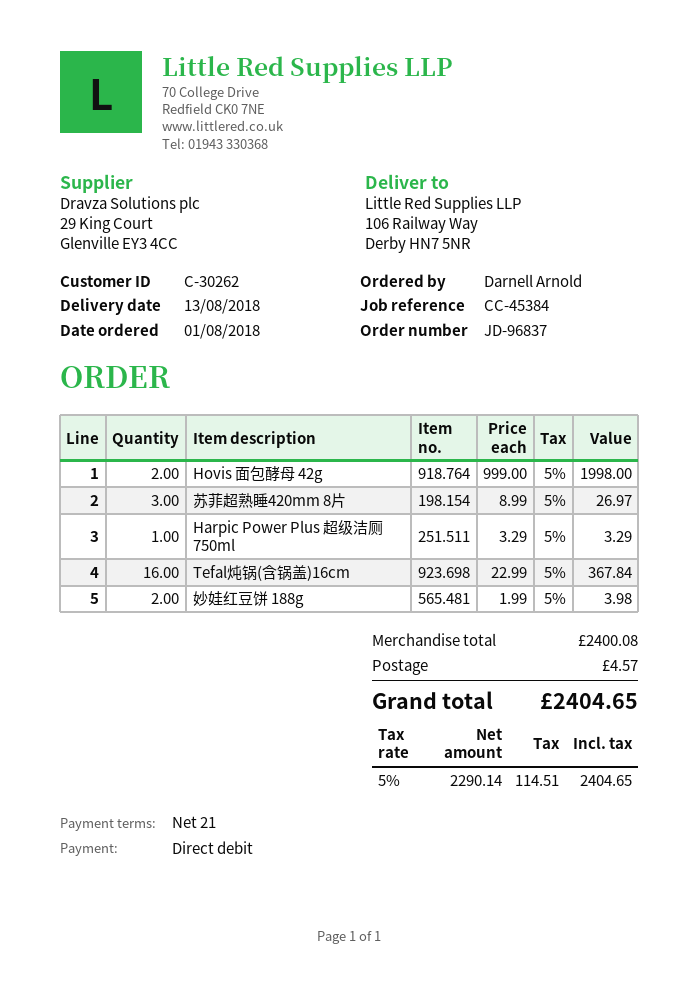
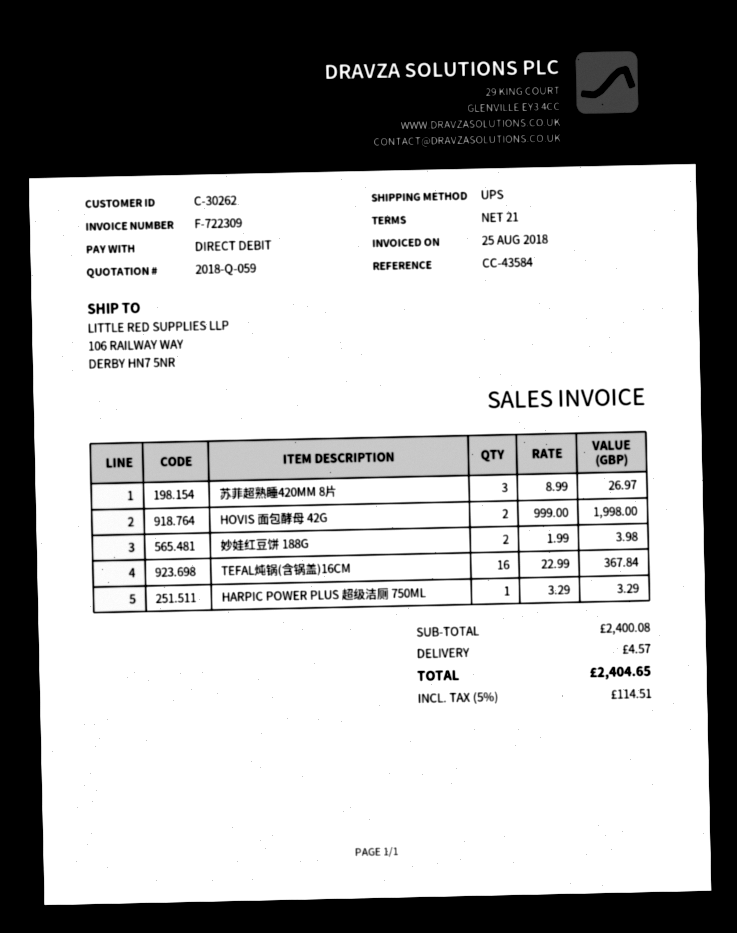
reference: CC-45384 -> CC-43584

